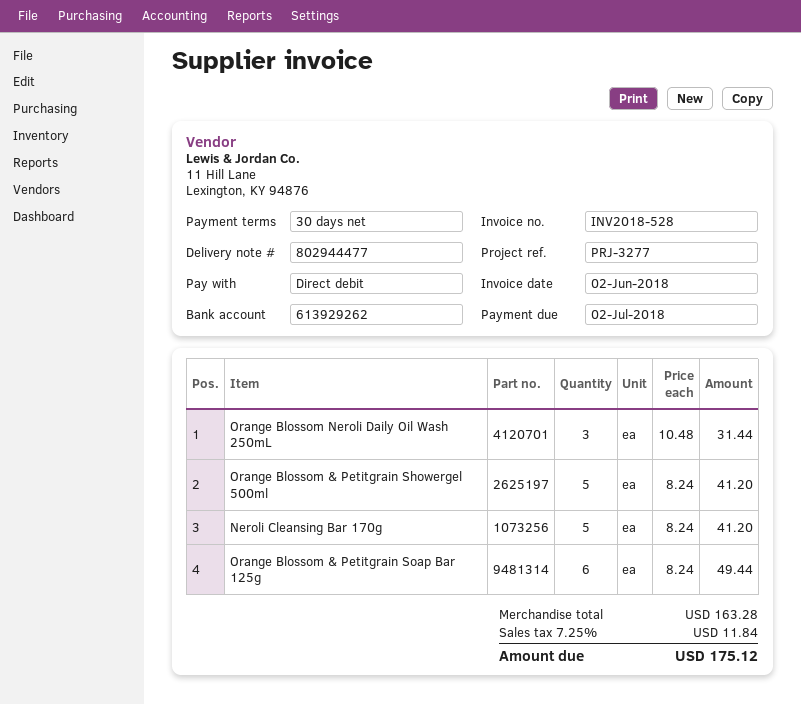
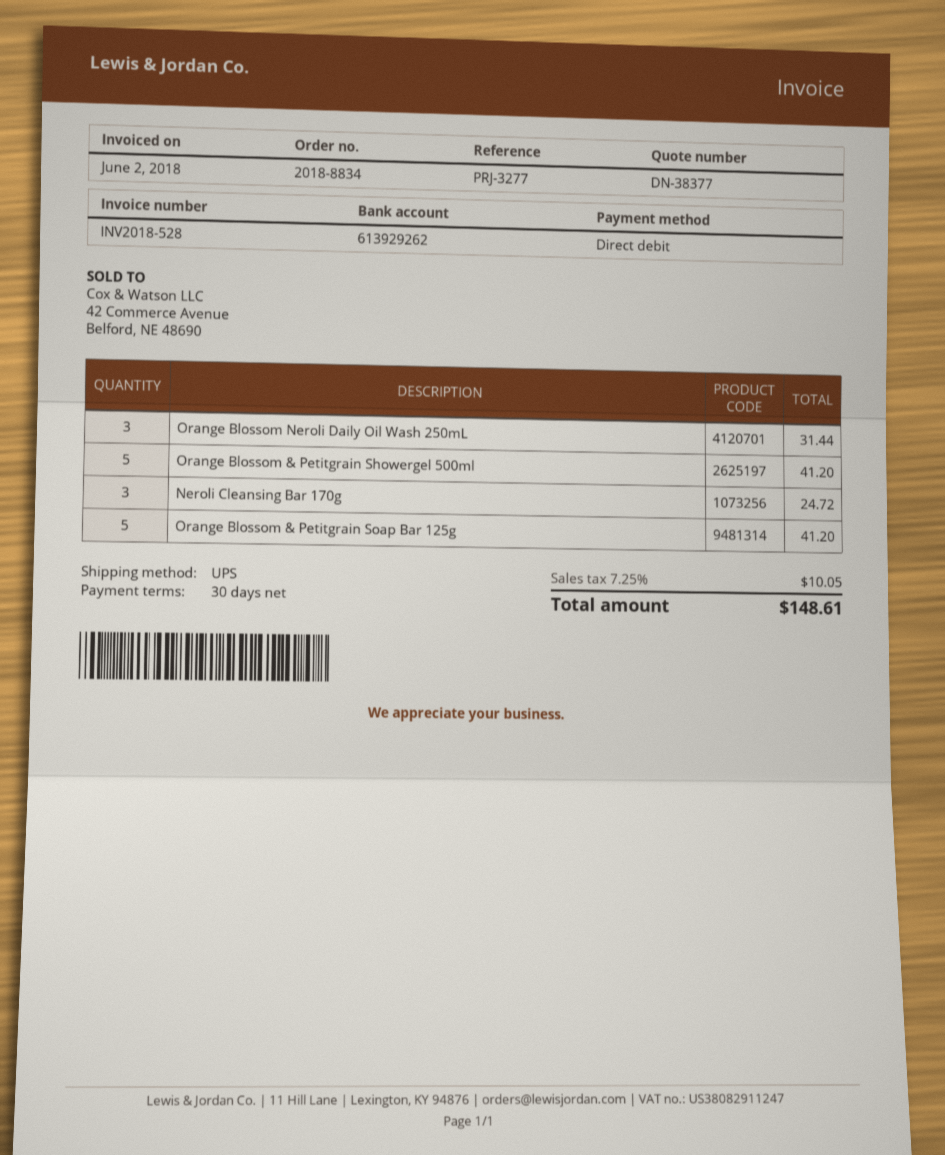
Neroli Cleansing Bar 170g: 5 for 41.20 -> 3 for 24.72
Orange Blossom & Petitgrain Soap Bar 125g: 6 for 49.44 -> 5 for 41.20
tax: 7.25% = 11.84 -> 7.25% = 10.05
total: 175.12 -> 148.61

